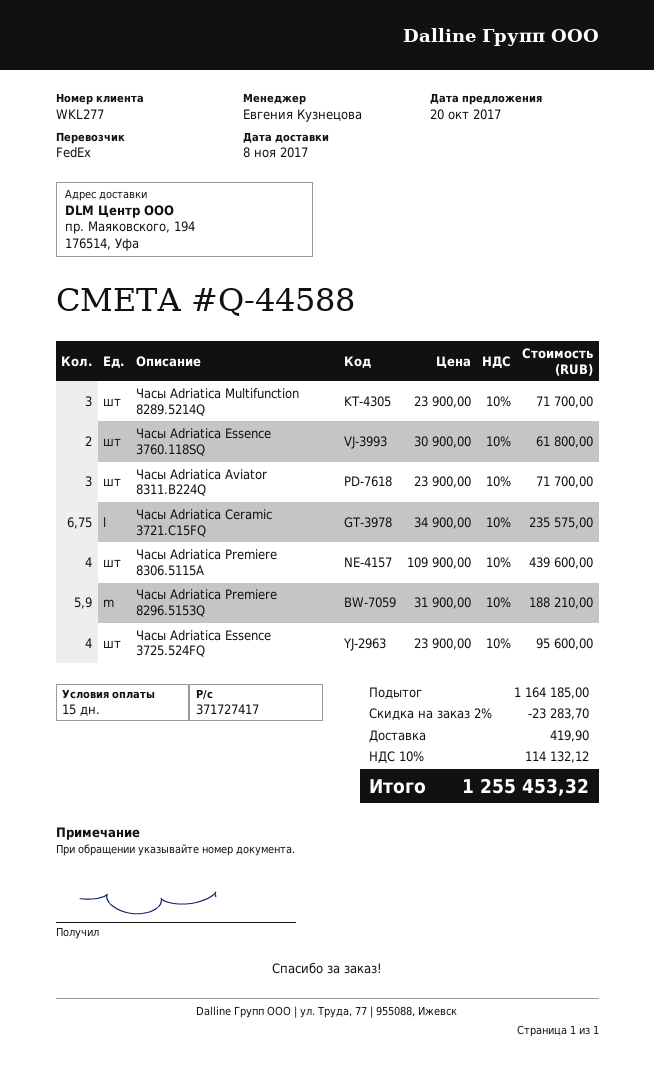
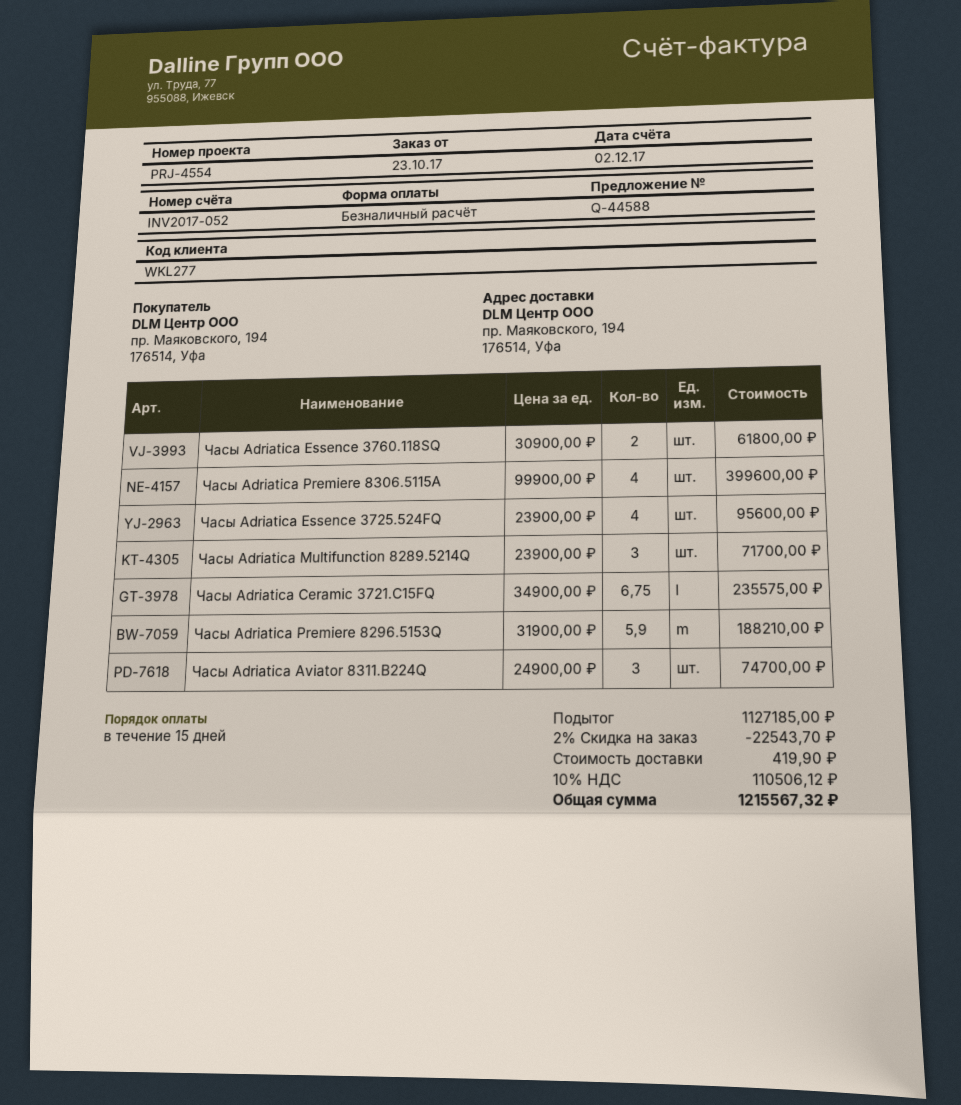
Часы Adriatica Aviator 8311.B224Q: 3 x 23900.00 = 71700.00 -> 3 x 24900.00 = 74700.00
Часы Adriatica Premiere 8306.5115A: 4 x 109900.00 = 439600.00 -> 4 x 99900.00 = 399600.00
subtotal: 1164185.00 -> 1127185.00
discount: 2% = 23283.70 -> 2% = 22543.70
tax: 10% = 114132.12 -> 10% = 110506.12
total: 1255453.32 -> 1215567.32

